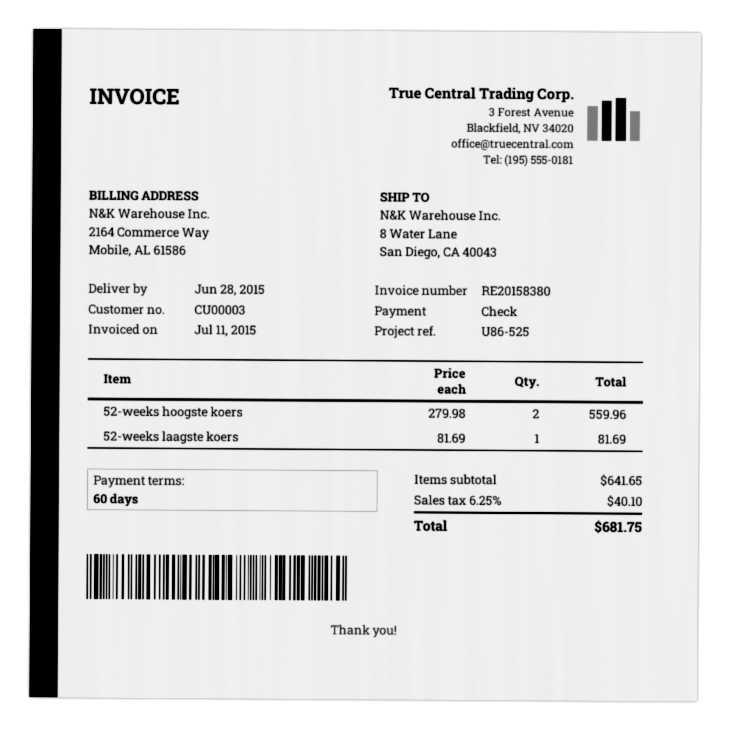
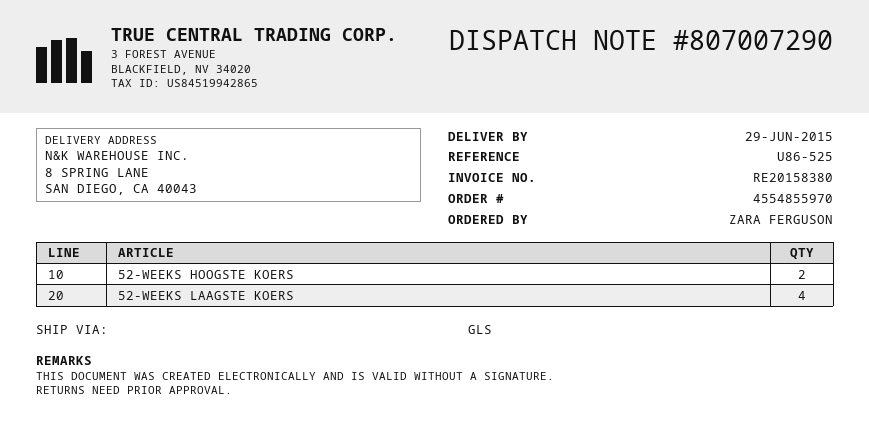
delivery date: 2015-06-28 -> 2015-06-29
ship to: 8 Water Lane, San Diego, CA 40043 -> 8 SPRING LANE, SAN DIEGO, CA 40043
52-weeks laagste koers: 1 -> 4

